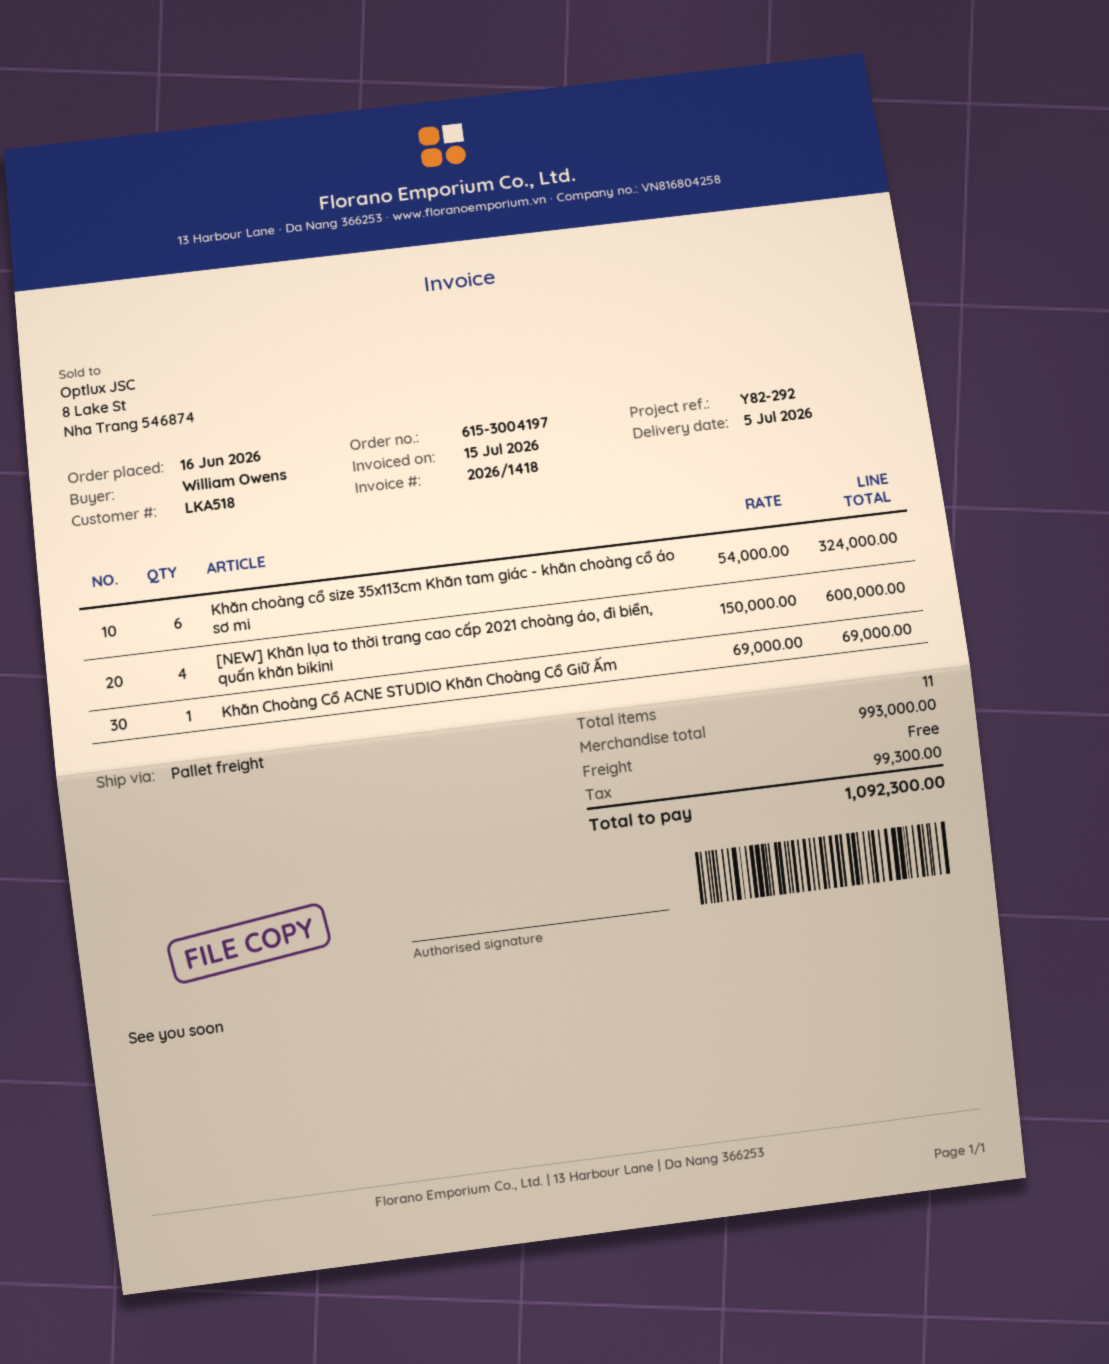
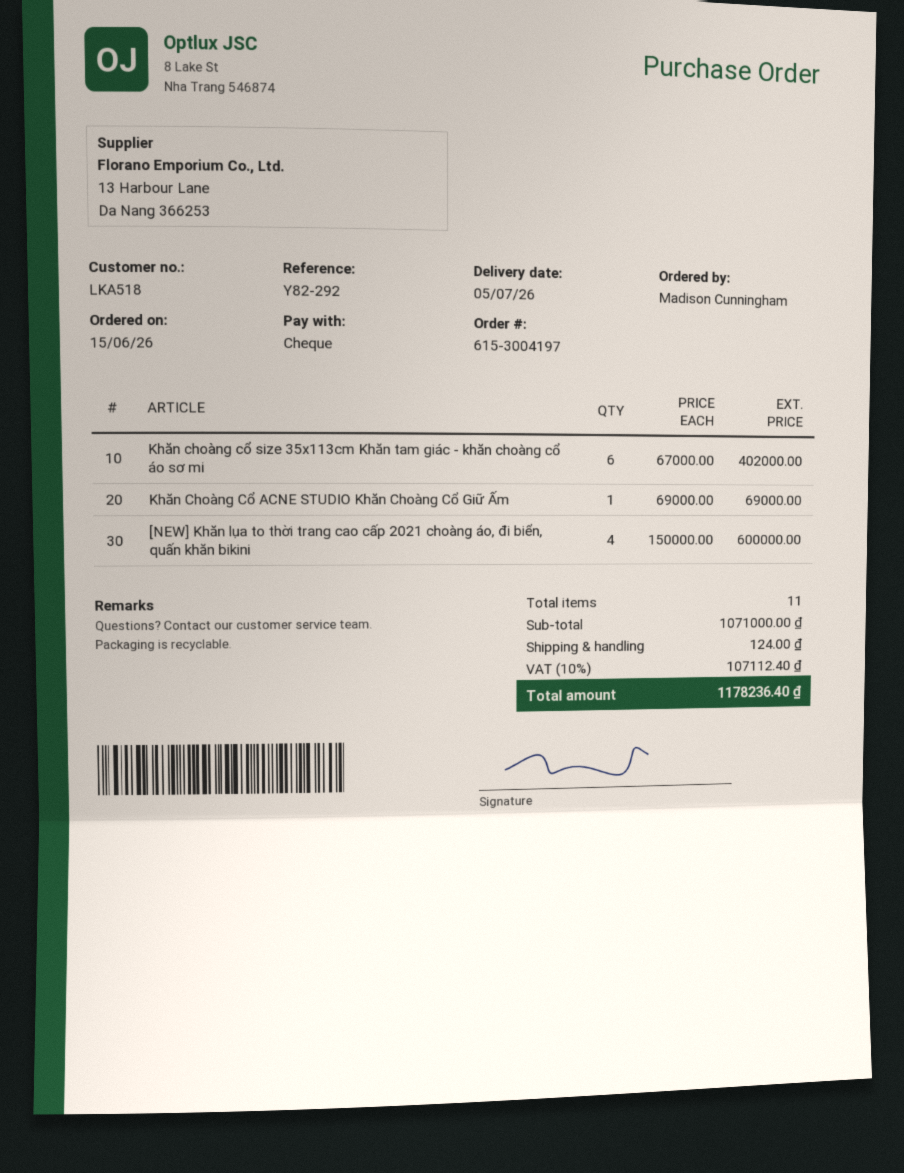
order date: 2026-06-16 -> 2026-06-15
ordered by: William Owens -> Madison Cunningham
Khăn choàng cổ size 35x113cm Khăn tam giác - khăn choàng cổ áo sơ mi: 6 x 54000.00 = 324000.00 -> 6 x 67000.00 = 402000.00
subtotal: 993000.00 -> 1071000.00
shipping: 0.00 -> 124.00
tax: 99300.00 -> 107112.40
total: 1092300.00 -> 1178236.40

